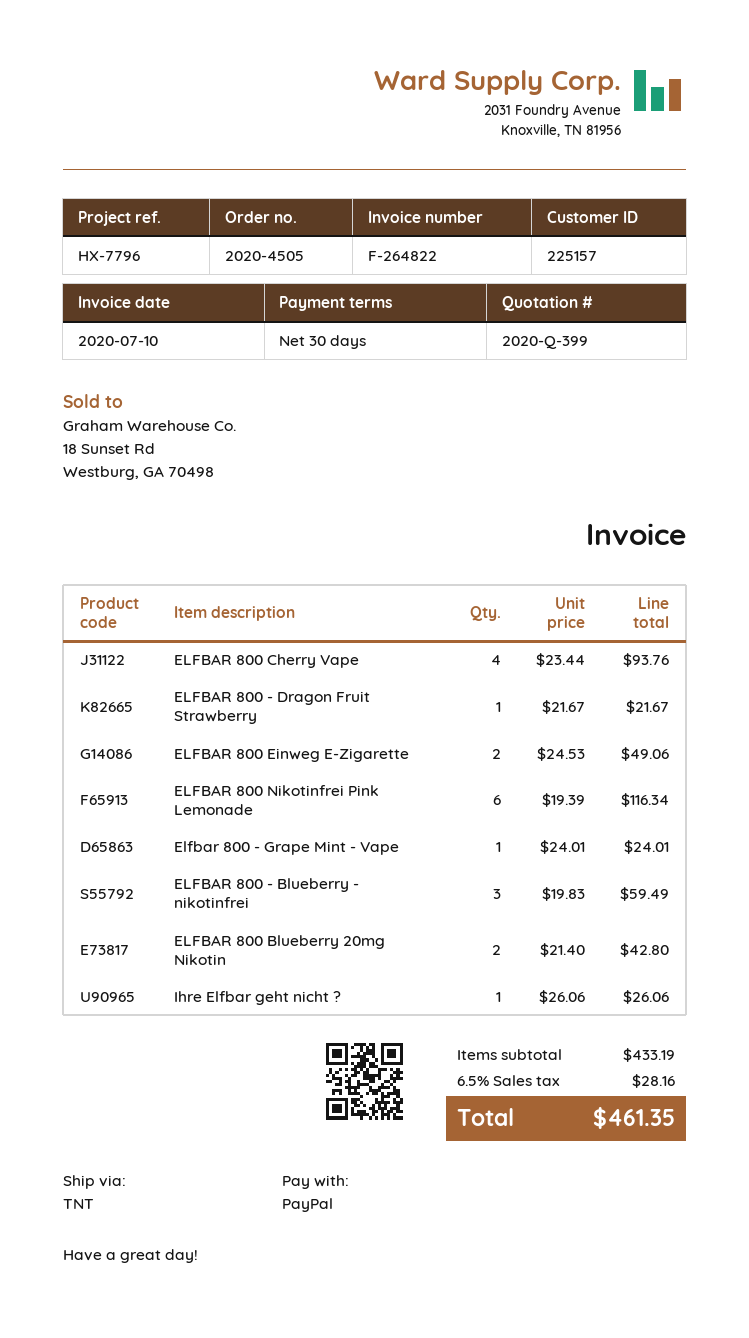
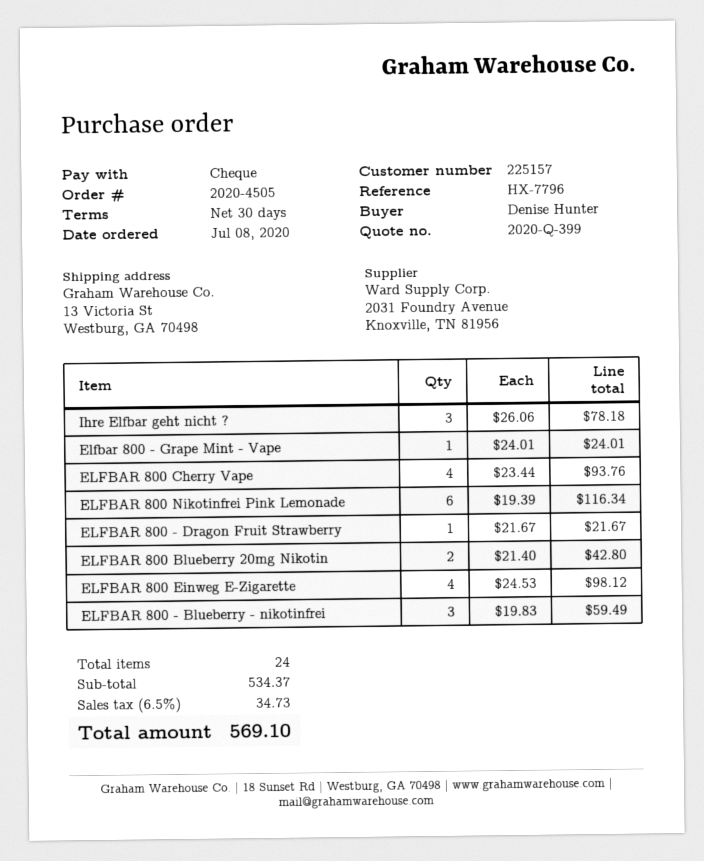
payment method: PayPal -> cheque
ELFBAR 800 Einweg E-Zigarette: 2 x 24.53 = 49.06 -> 4 x 24.53 = 98.12
Ihre Elfbar geht nicht ?: 1 x 26.06 = 26.06 -> 3 x 26.06 = 78.18
subtotal: 433.19 -> 534.37
tax: 6.5% = 28.16 -> 6.5% = 34.73
total: 461.35 -> 569.10

